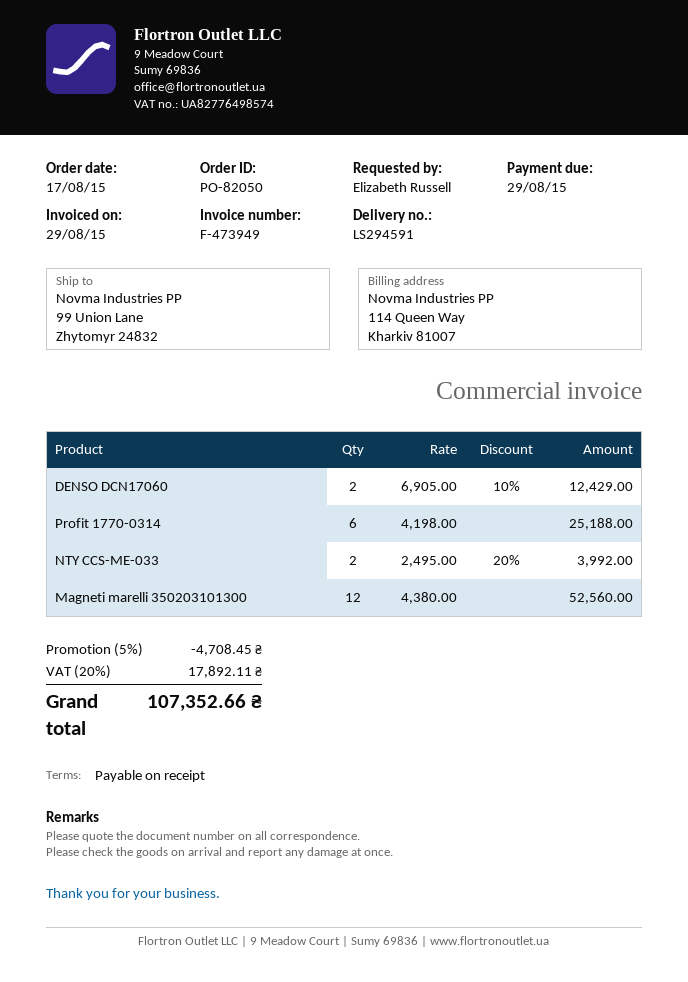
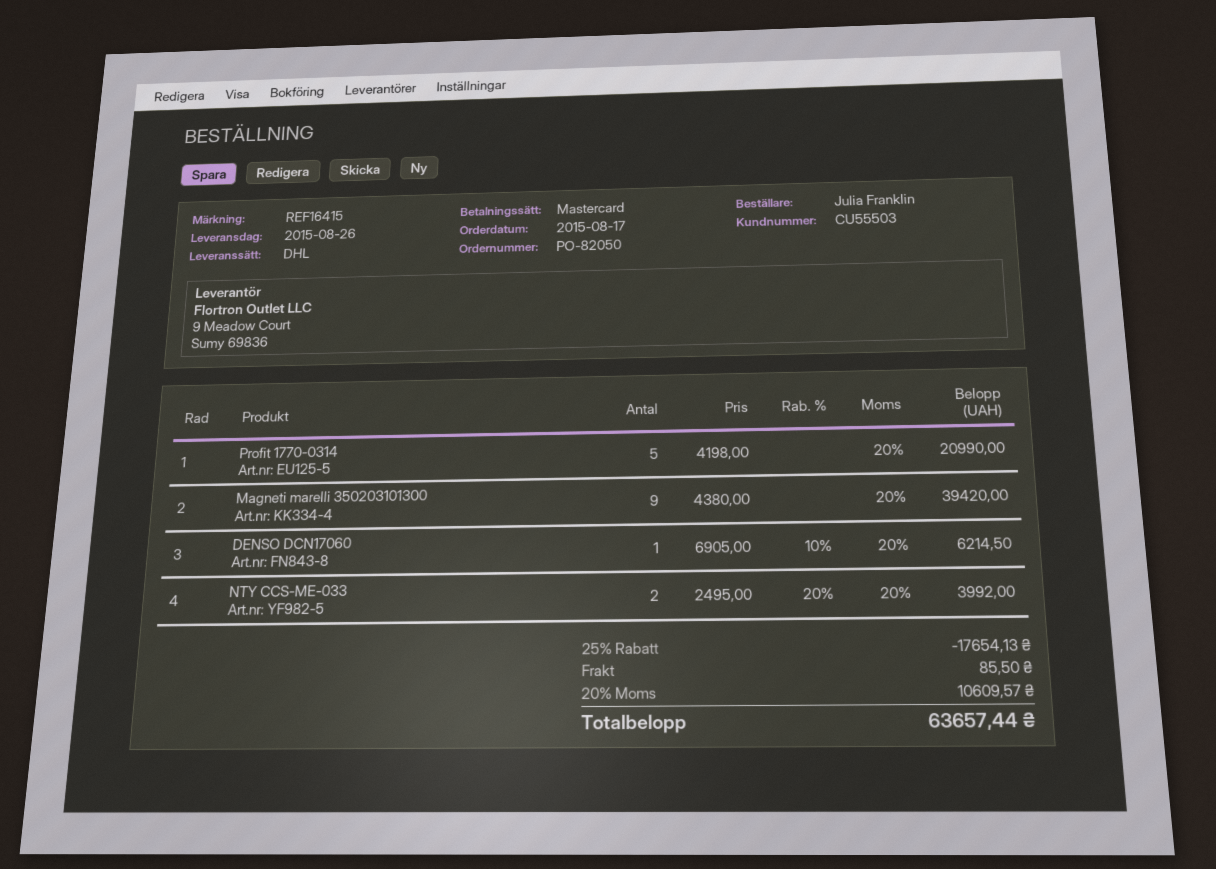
ordered by: Elizabeth Russell -> Julia Franklin
DENSO DCN17060: 2 x 6905.00 - 10% = 12429.00 -> 1 x 6905.00 - 10% = 6214.50
Profit 1770-0314: 6 x 4198.00 = 25188.00 -> 5 x 4198.00 = 20990.00
Magneti marelli 350203101300: 12 x 4380.00 = 52560.00 -> 9 x 4380.00 = 39420.00
discount: 5% = 4708.45 -> 25% = 17654.13
shipping: none -> 85.50
tax: 20% = 17892.11 -> 20% = 10609.57
total: 107352.66 -> 63657.44

